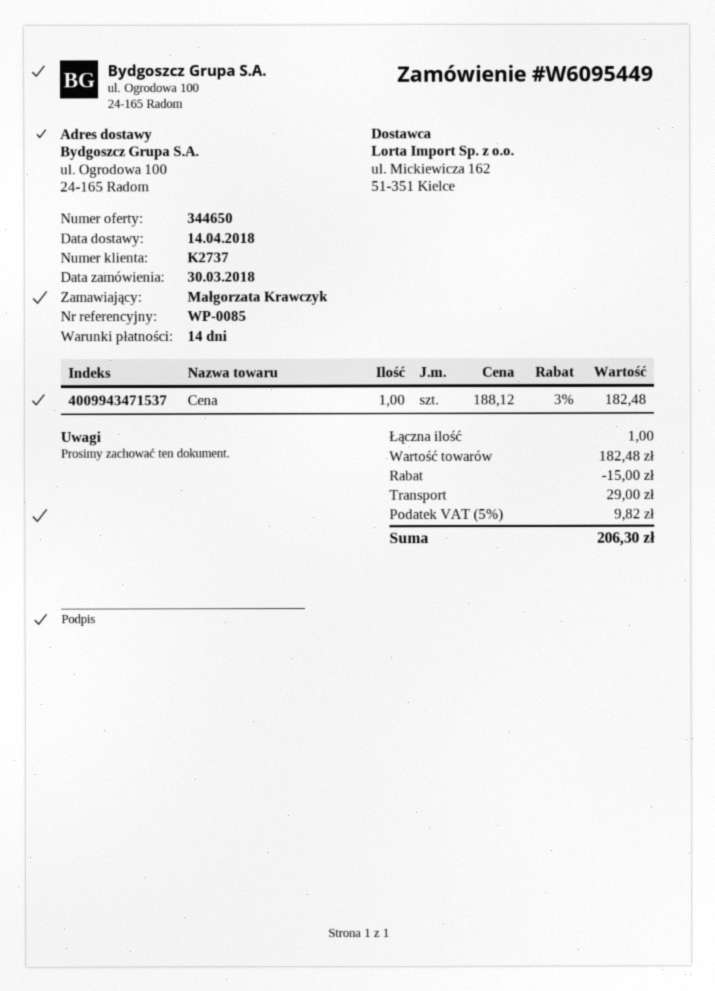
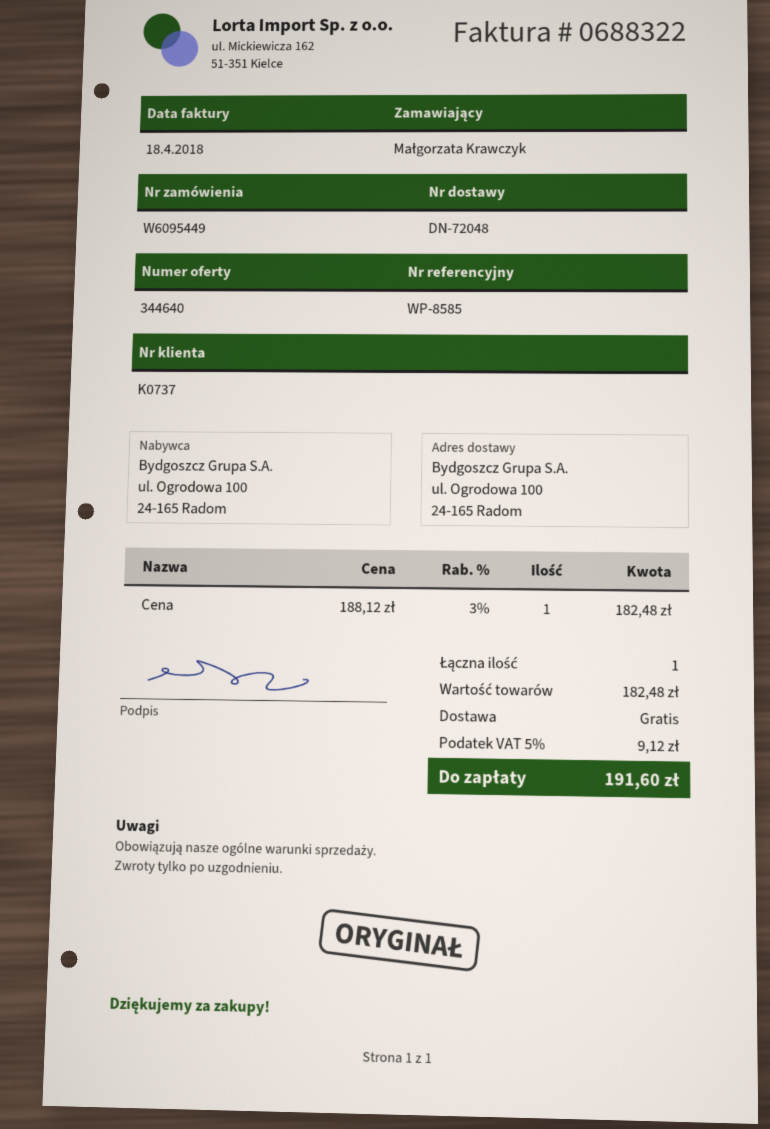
quote number: 344650 -> 344640
customer number: K2737 -> K0737
reference: WP-0085 -> WP-8585
discount: 15.00 -> none
shipping: 29.00 -> 0.00
tax: 5% = 9.82 -> 5% = 9.12
total: 206.30 -> 191.60

